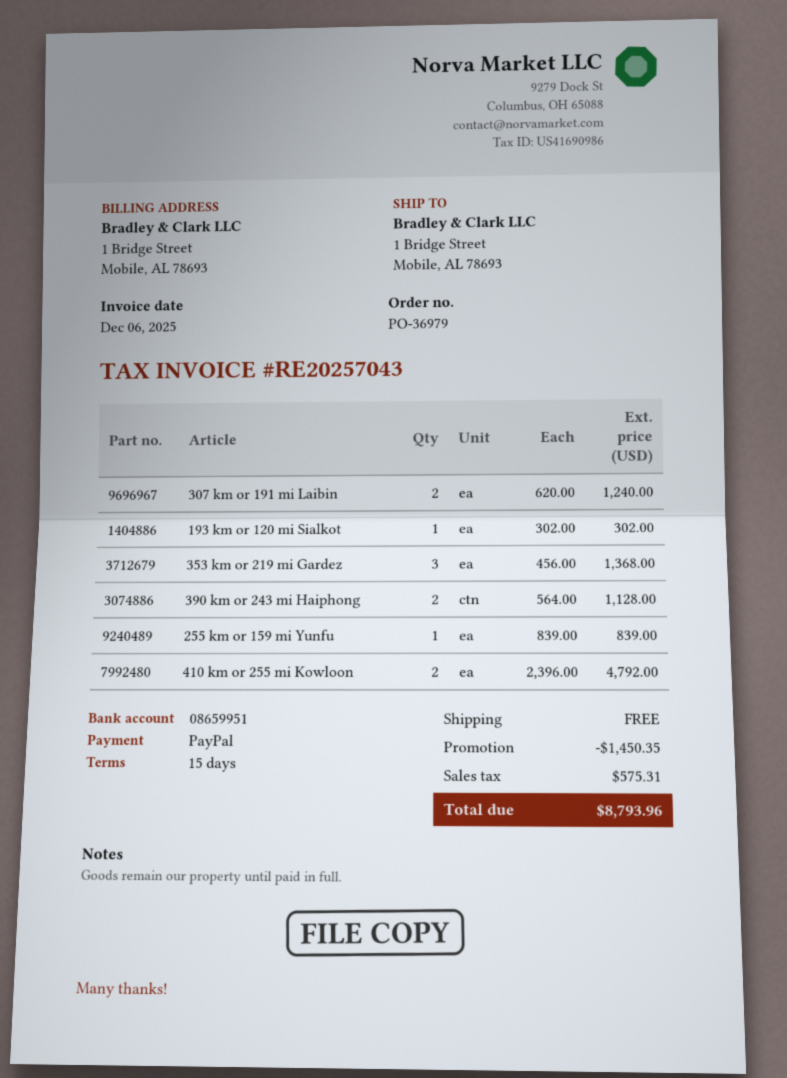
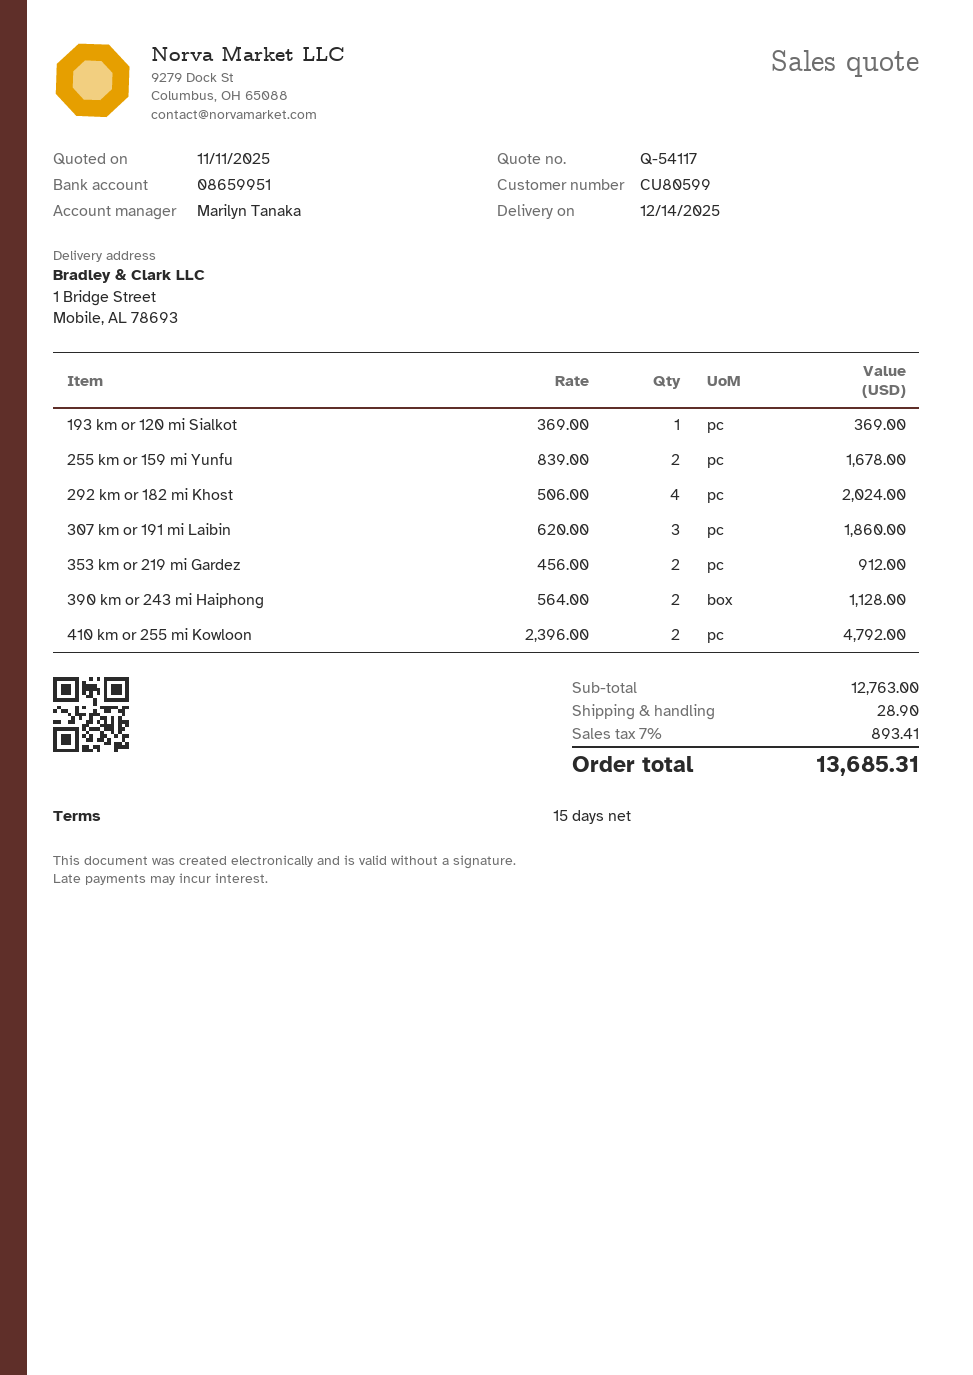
307 km or 191 mi Laibin: 2 x 620.00 = 1240.00 -> 3 x 620.00 = 1860.00
193 km or 120 mi Sialkot: 1 x 302.00 = 302.00 -> 1 x 369.00 = 369.00
353 km or 219 mi Gardez: 3 x 456.00 = 1368.00 -> 2 x 456.00 = 912.00
255 km or 159 mi Yunfu: 1 x 839.00 = 839.00 -> 2 x 839.00 = 1678.00
292 km or 182 mi Khost: none -> 4 x 506.00 = 2024.00
discount: 1450.35 -> none
shipping: 0.00 -> 28.90
tax: 575.31 -> 893.41
total: 8793.96 -> 13685.31

